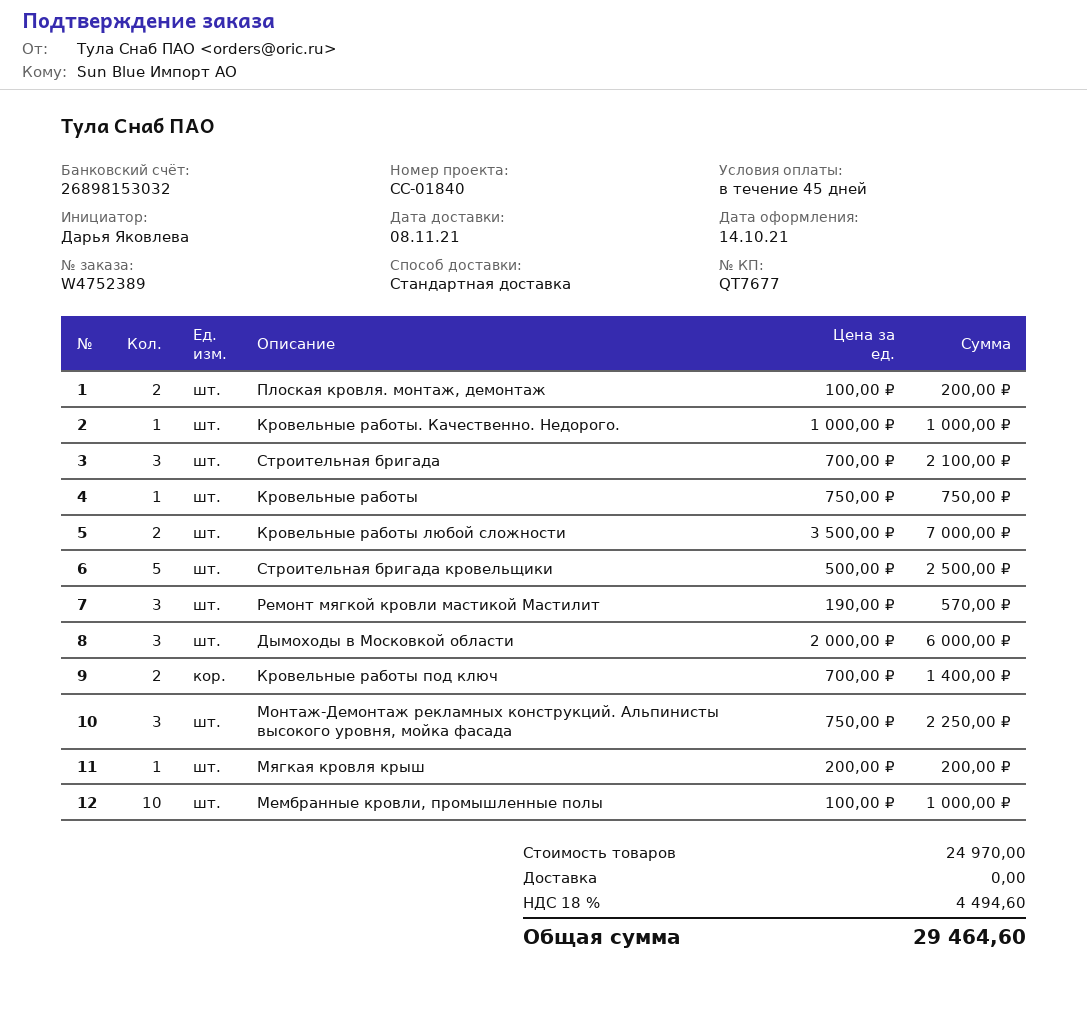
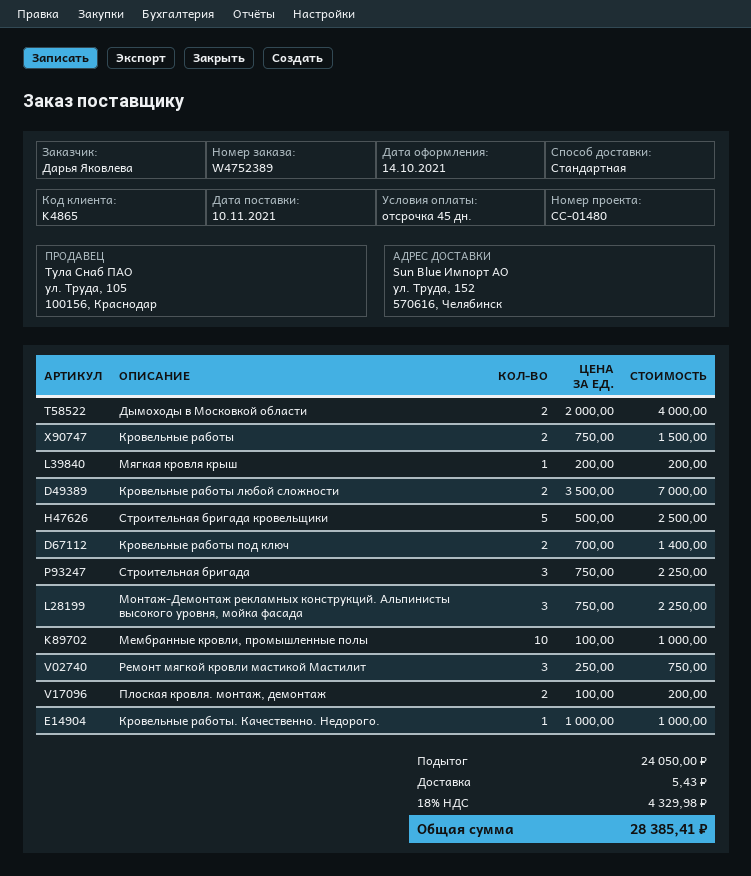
delivery date: 2021-11-08 -> 2021-11-10
reference: CC-01840 -> CC-01480
Строительная бригада: 3 x 700.00 = 2100.00 -> 3 x 750.00 = 2250.00
Кровельные работы: 1 x 750.00 = 750.00 -> 2 x 750.00 = 1500.00
Ремонт мягкой кровли мастикой Мастилит: 3 x 190.00 = 570.00 -> 3 x 250.00 = 750.00
Дымоходы в Московкой области: 3 x 2000.00 = 6000.00 -> 2 x 2000.00 = 4000.00
subtotal: 24970.00 -> 24050.00
shipping: 0.00 -> 5.43
tax: 18% = 4494.60 -> 18% = 4329.98
total: 29464.60 -> 28385.41

